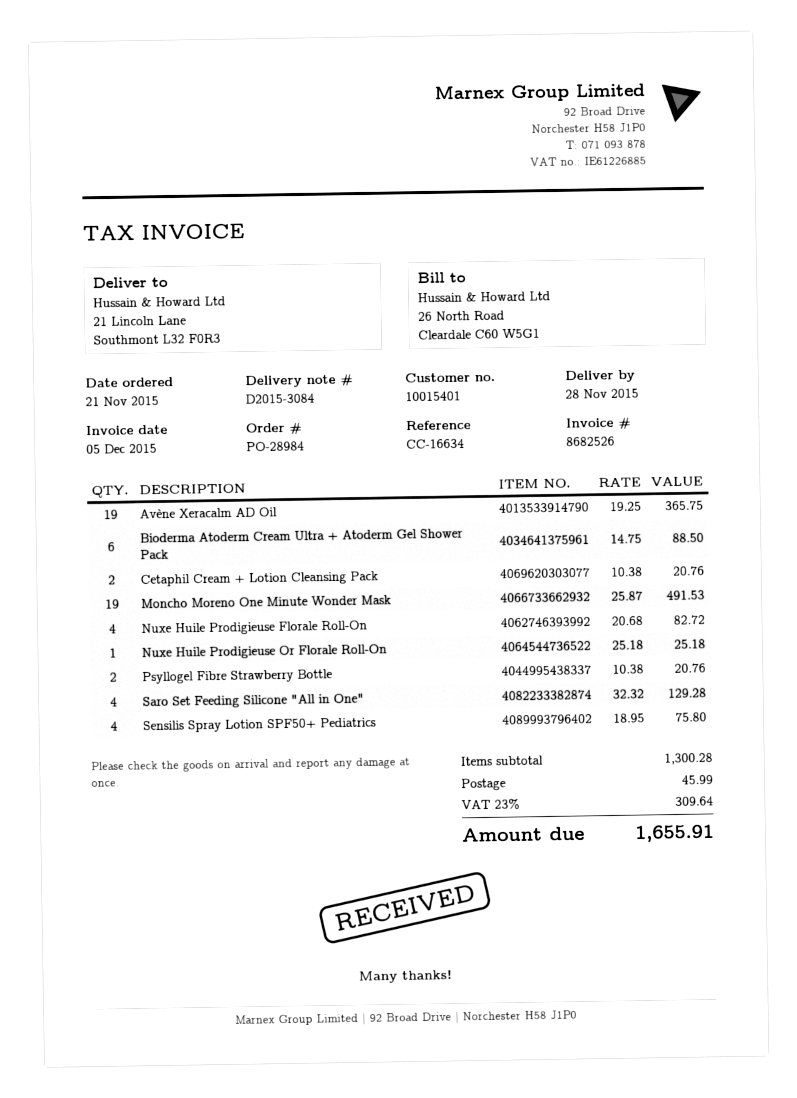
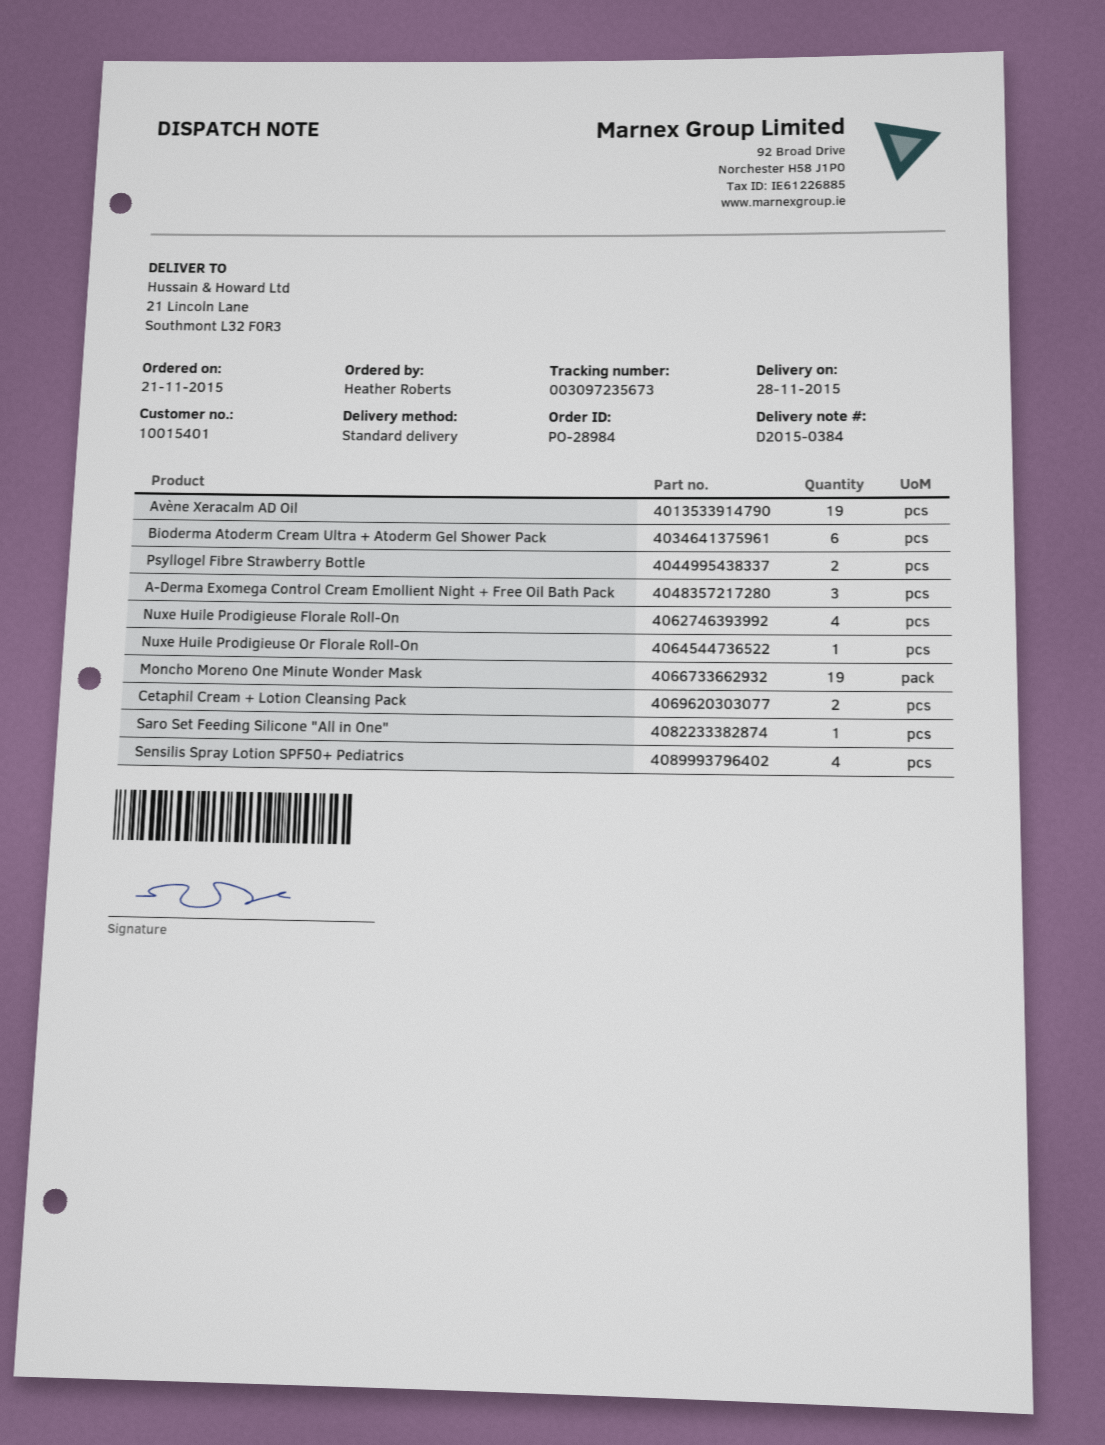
delivery note number: D2015-3084 -> D2015-0384
Saro Set Feeding Silicone "All in One": 4 -> 1
A-Derma Exomega Control Cream Emollient Night + Free Oil Bath Pack: none -> 3

